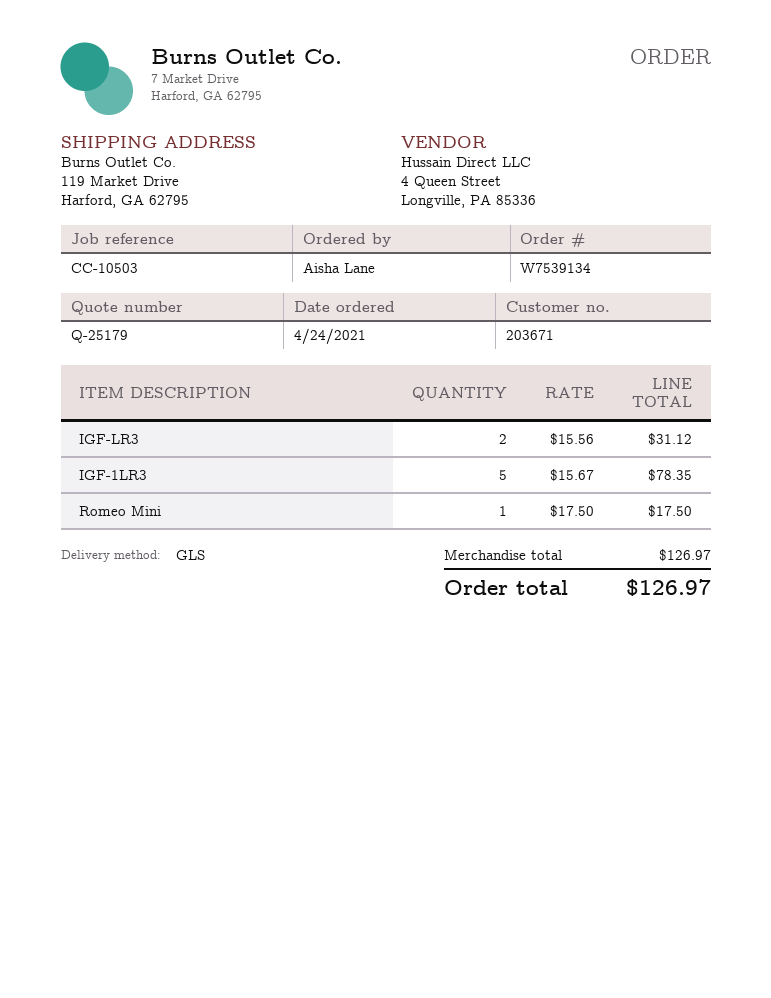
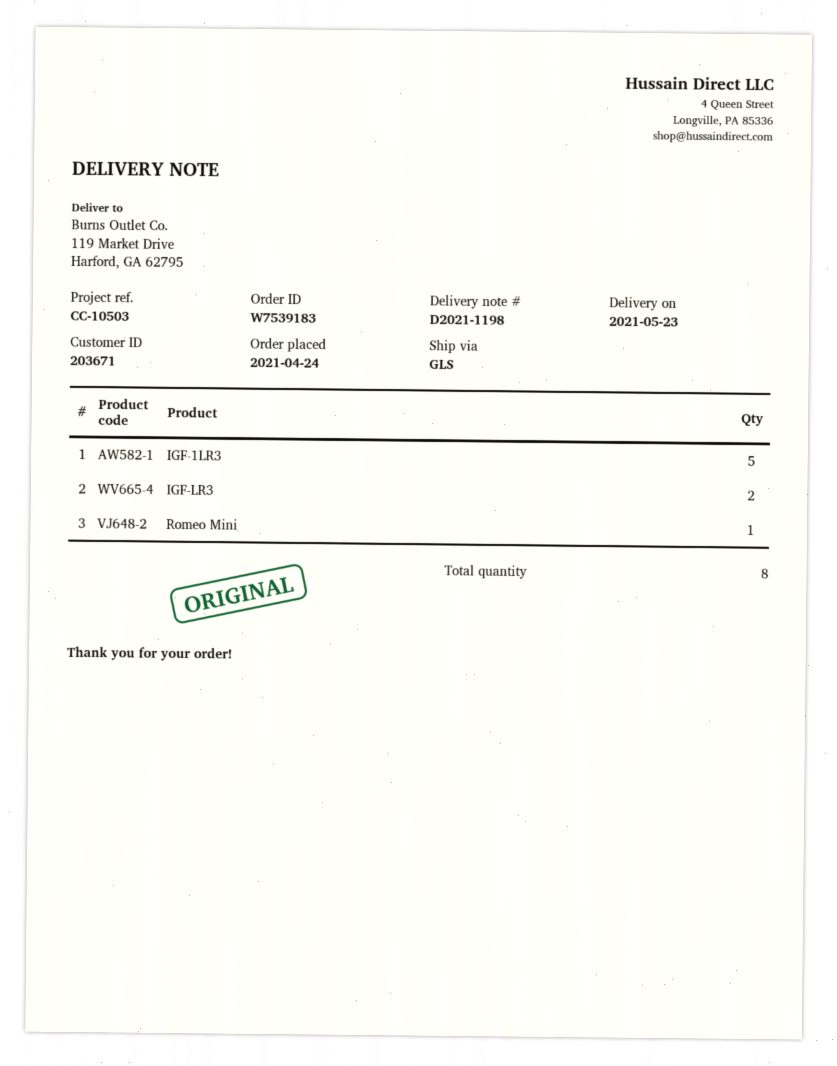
order number: W7539134 -> W7539183

